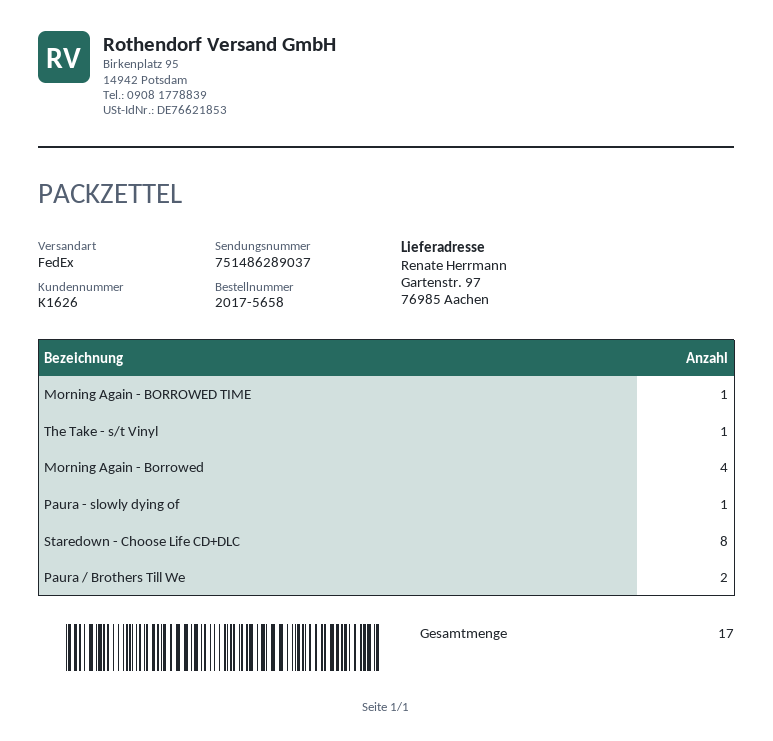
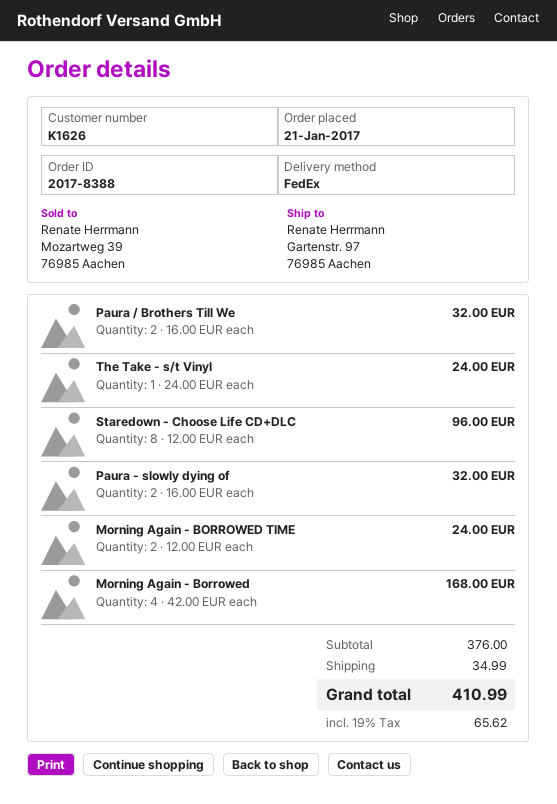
order number: 2017-5658 -> 2017-8388
Morning Again - BORROWED TIME: 1 -> 2
Paura - slowly dying of: 1 -> 2

